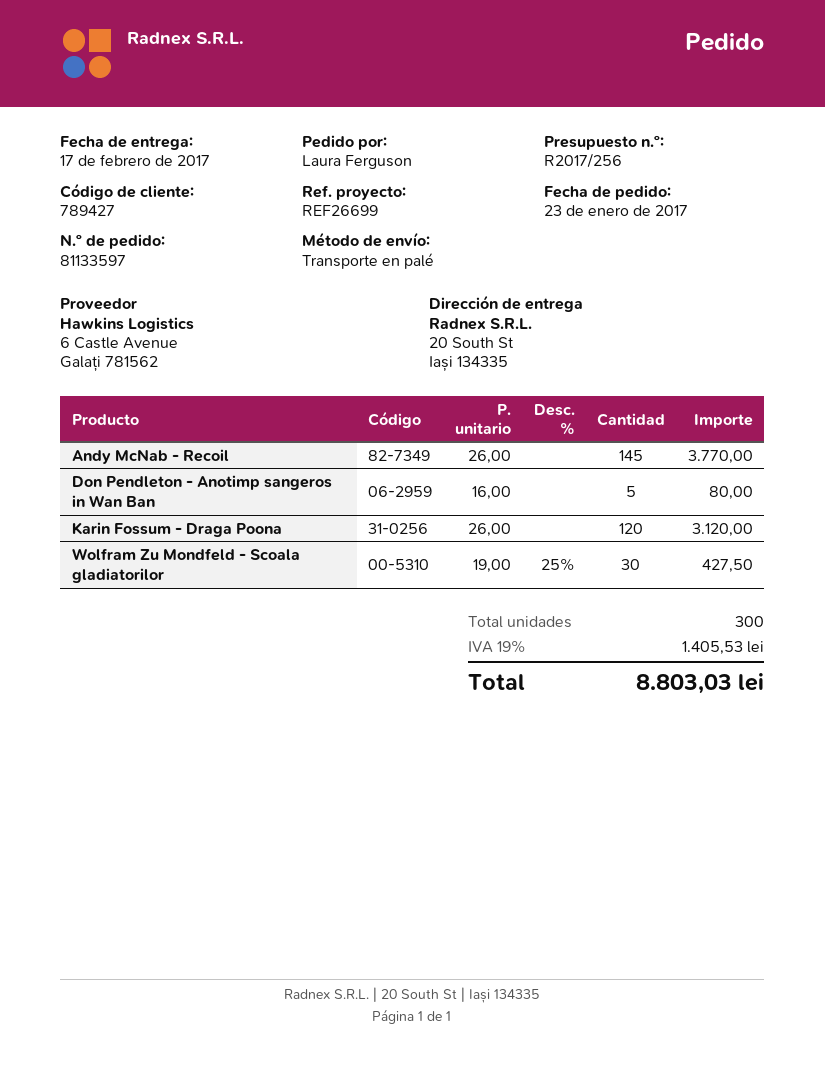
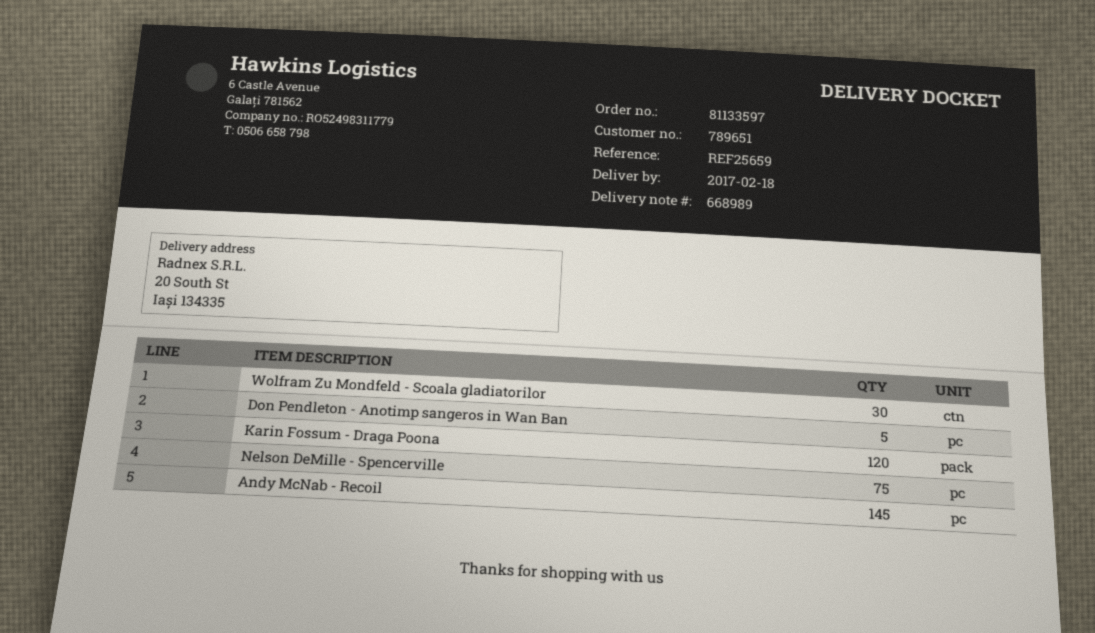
delivery date: 2017-02-17 -> 2017-02-18
customer number: 789427 -> 789651
reference: REF26699 -> REF25659
Nelson DeMille - Spencerville: none -> 75

